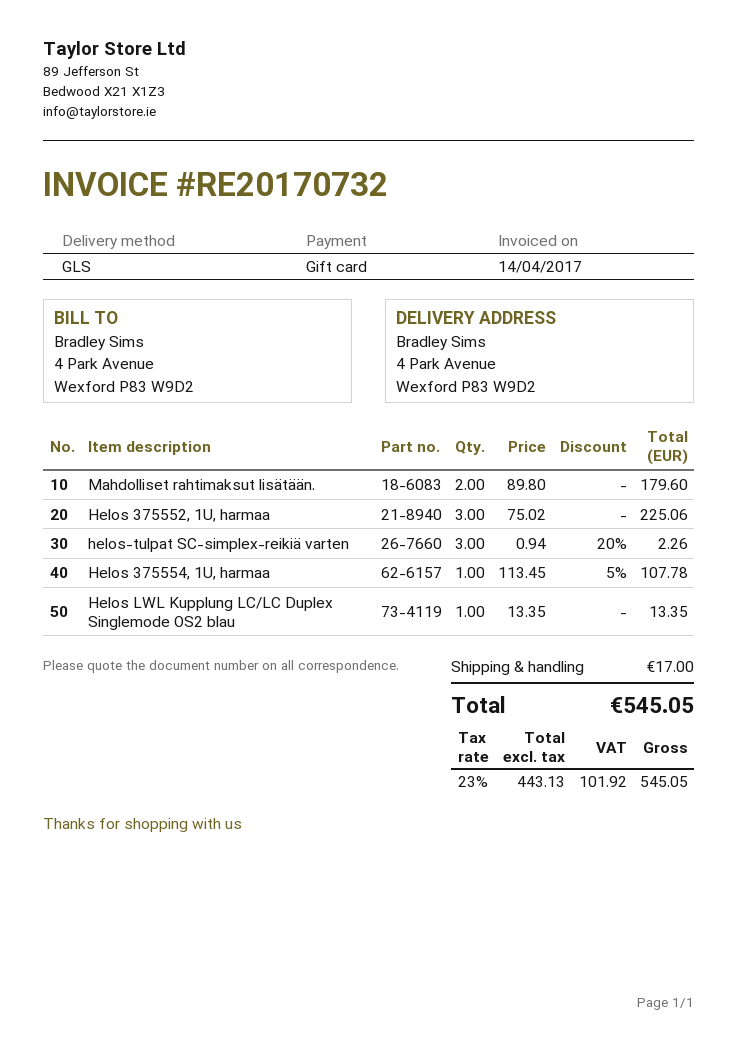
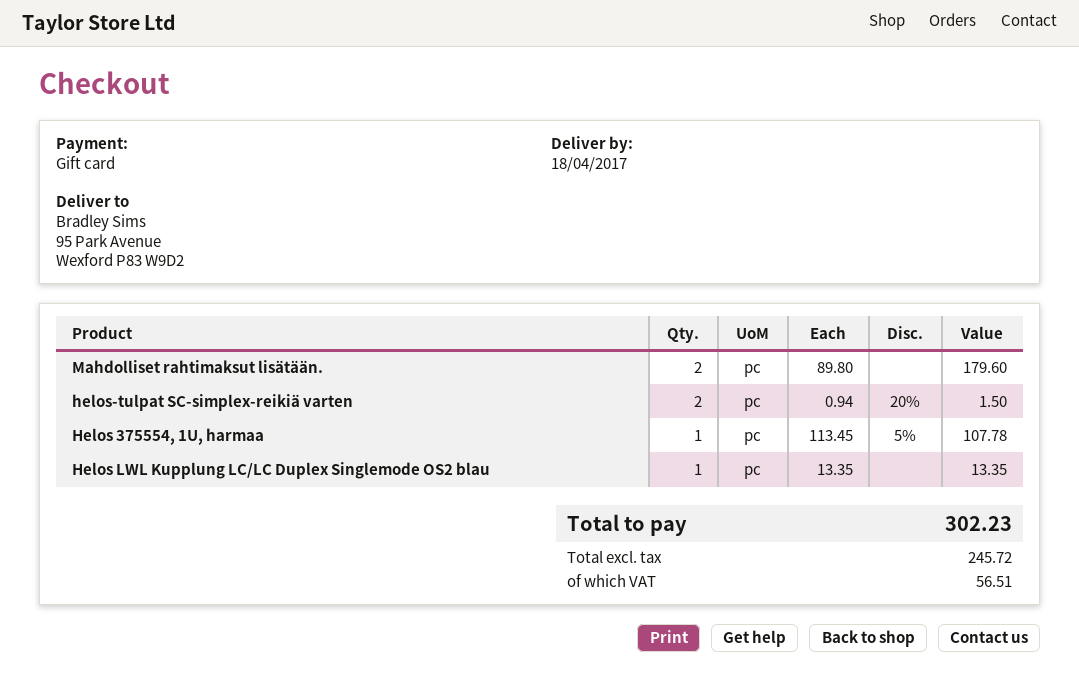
ship to: 4 Park Avenue, Wexford P83 W9D2 -> 95 Park Avenue, Wexford P83 W9D2
Helos 375552, 1U, harmaa: 3 x 75.02 = 225.06 -> none
helos-tulpat SC-simplex-reikiä varten: 3 x 0.94 - 20% = 2.26 -> 2 x 0.94 - 20% = 1.50
shipping: 17.00 -> none
net: 443.13 -> 245.72
tax: 101.92 -> 56.51
total: 545.05 -> 302.23

